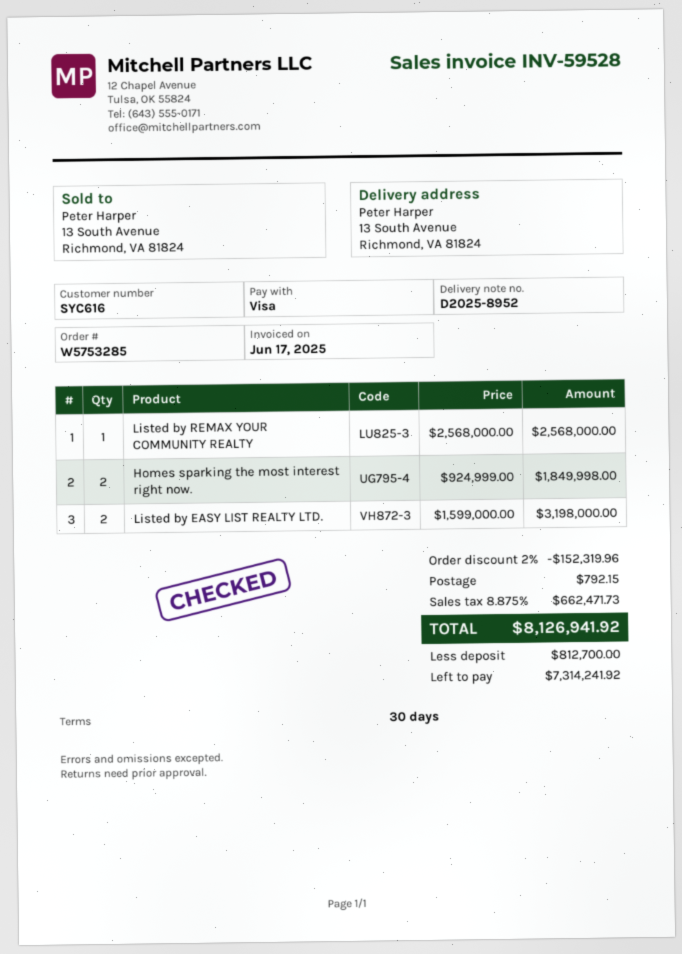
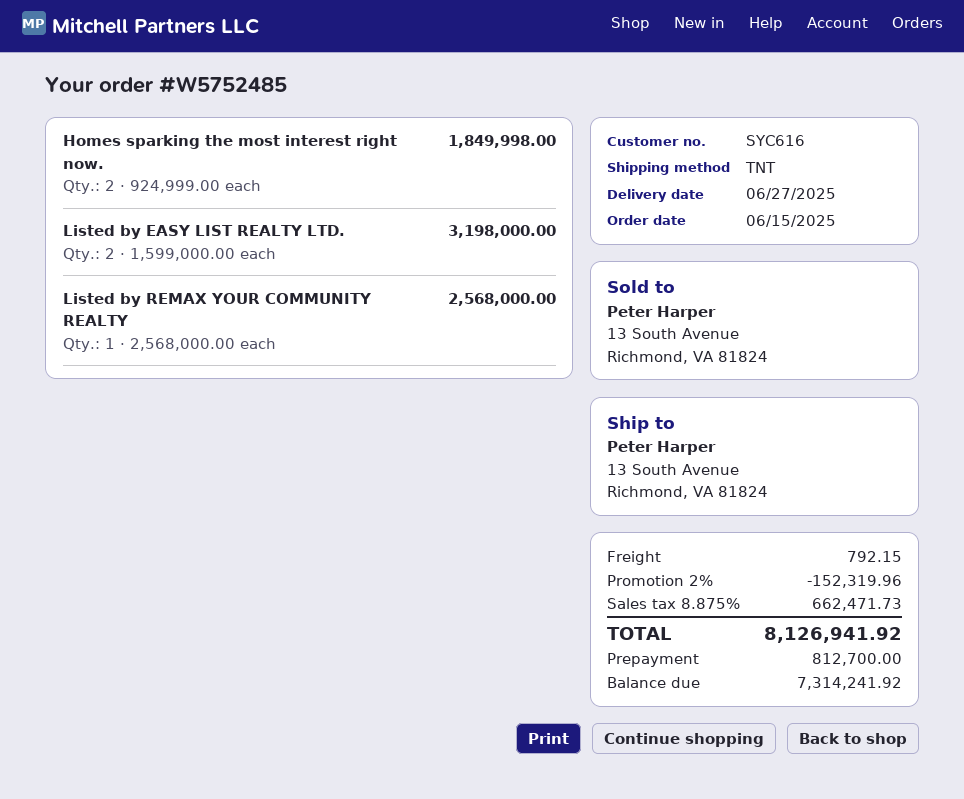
order number: W5753285 -> W5752485

